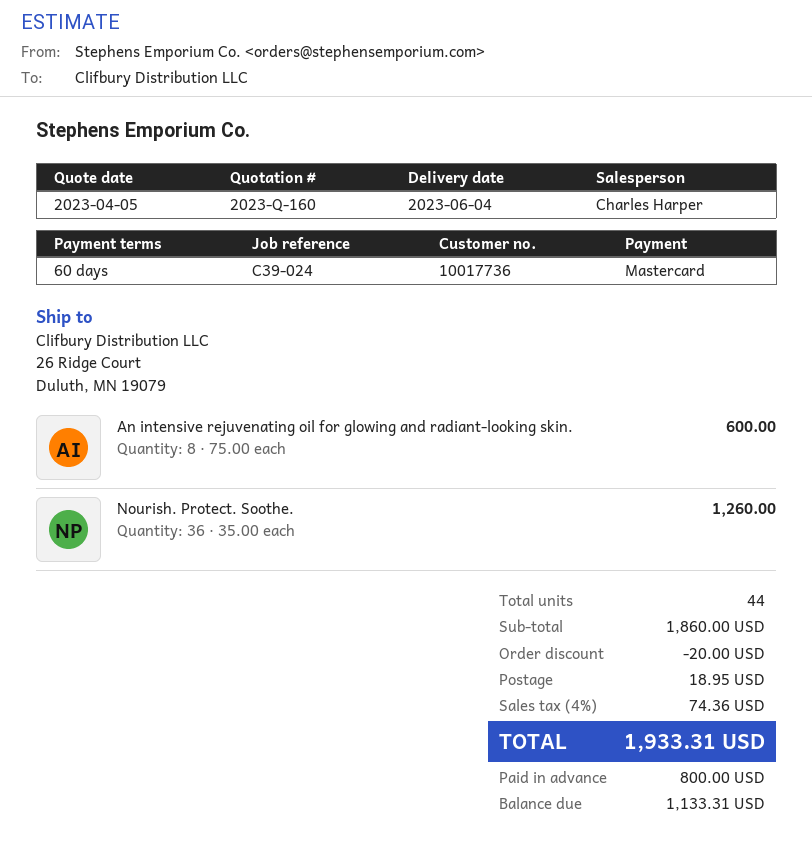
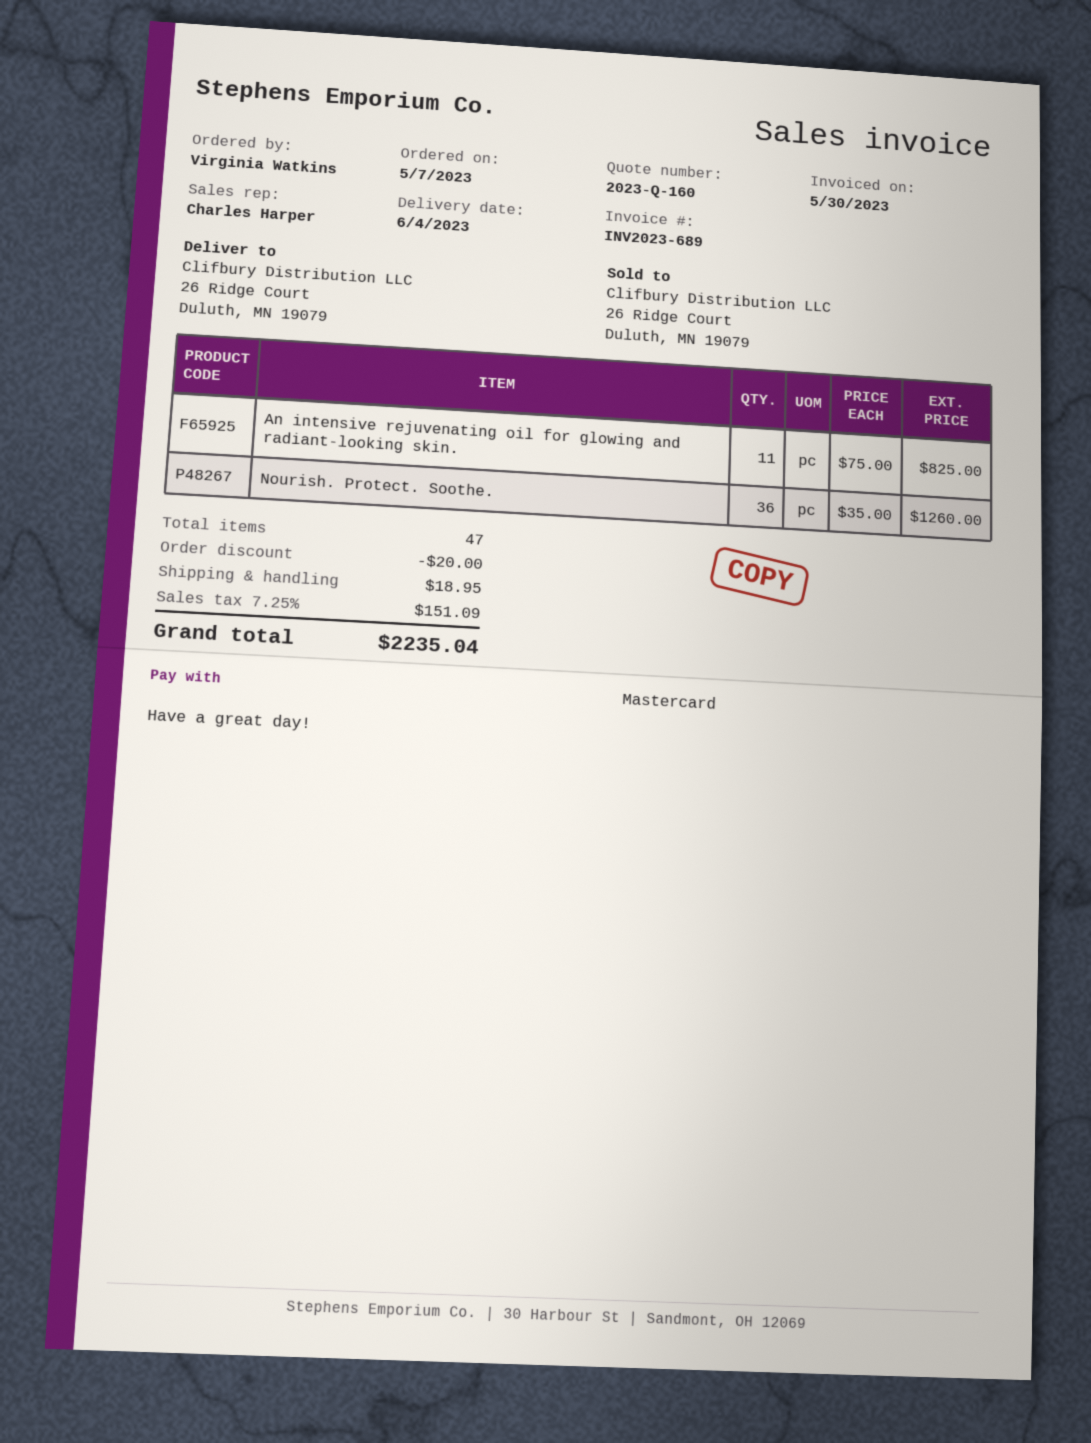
An intensive rejuvenating oil for glowing and radiant-looking skin.: 8 x 75.00 = 600.00 -> 11 x 75.00 = 825.00
total quantity: 44 -> 47
tax: 4% = 74.36 -> 7.25% = 151.09
total: 1933.31 -> 2235.04

